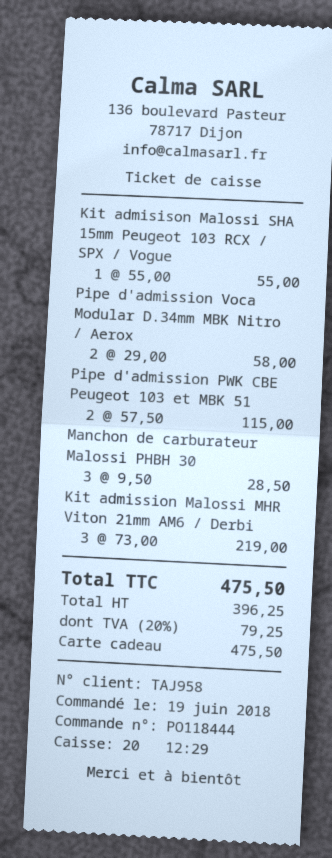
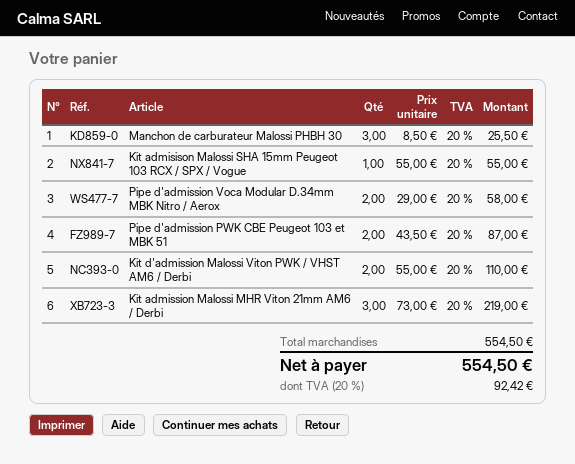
Pipe d'admission PWK CBE Peugeot 103 et MBK 51: 2 x 57.50 = 115.00 -> 2 x 43.50 = 87.00
Manchon de carburateur Malossi PHBH 30: 3 x 9.50 = 28.50 -> 3 x 8.50 = 25.50
Kit d'admission Malossi Viton PWK / VHST AM6 / Derbi: none -> 2 x 55.00 = 110.00
tax: 20% = 79.25 -> 20% = 92.42
total: 475.50 -> 554.50

